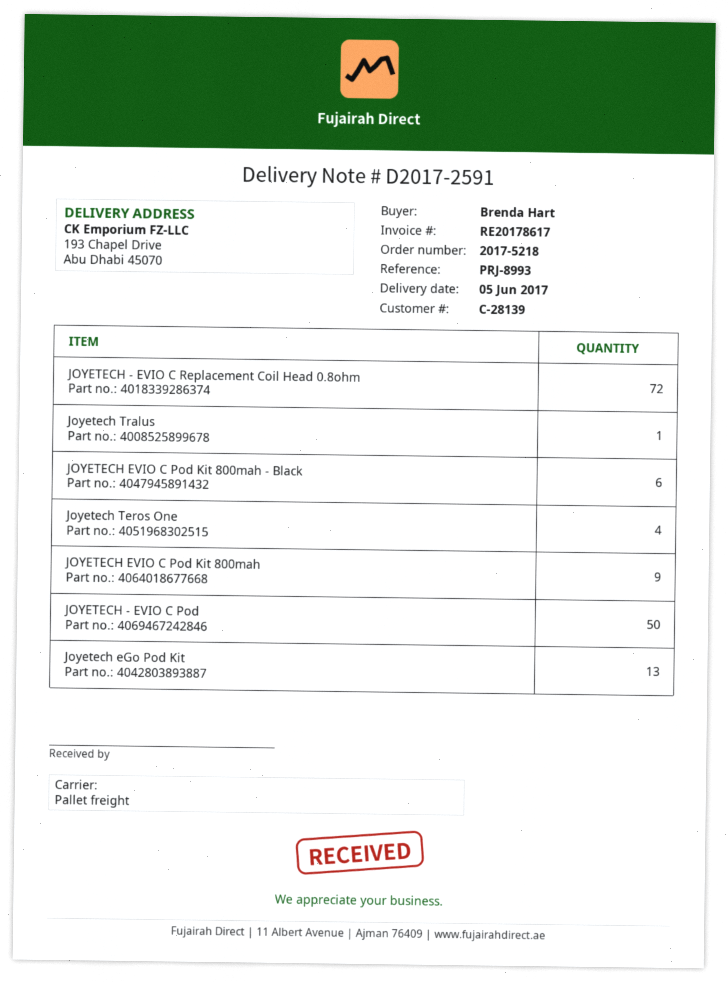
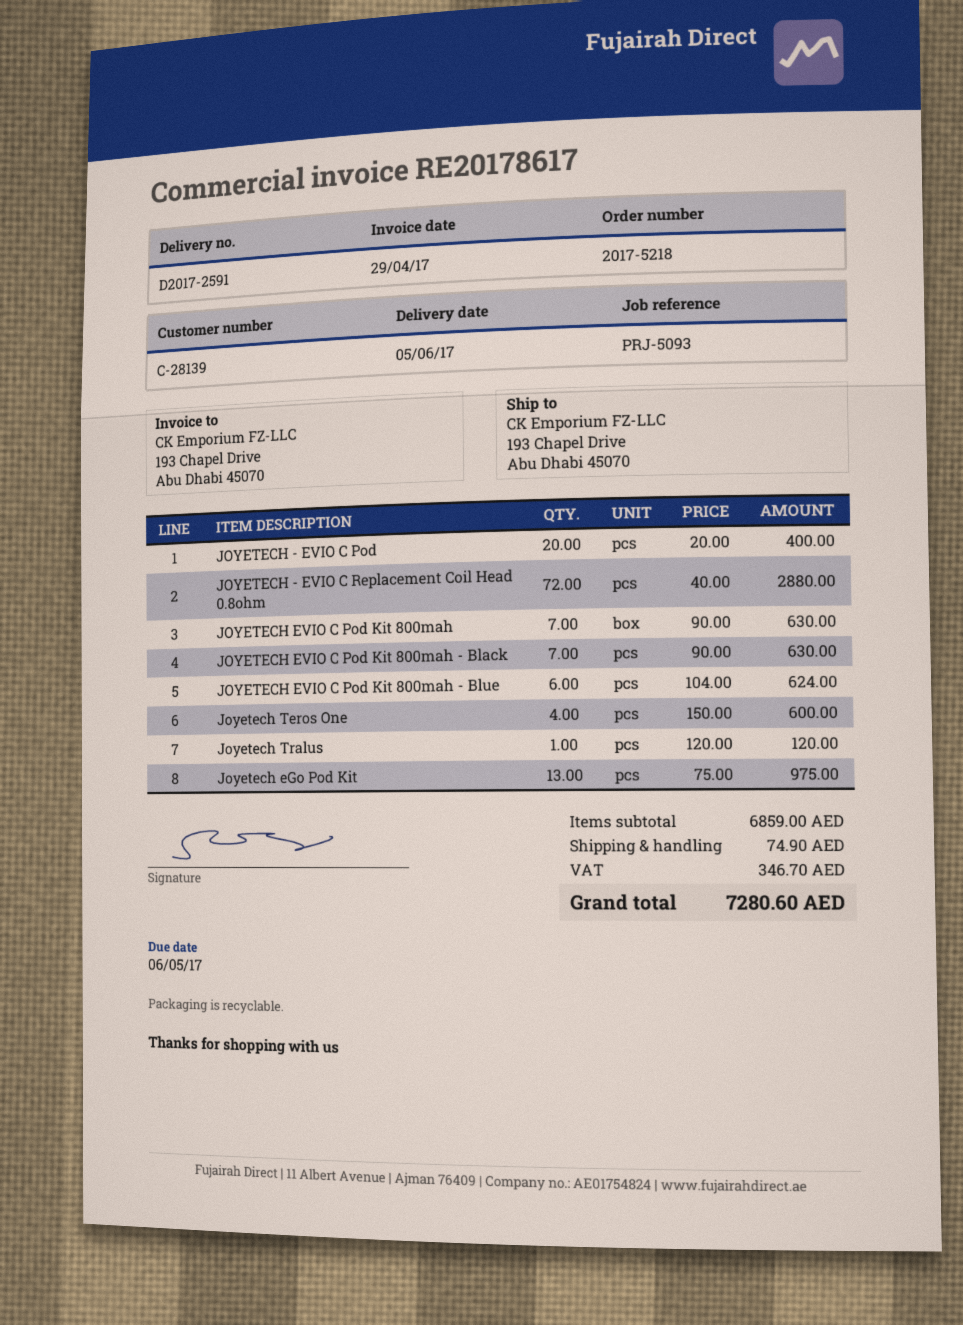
reference: PRJ-8993 -> PRJ-5093
JOYETECH EVIO C Pod Kit 800mah - Black: 6 -> 7
JOYETECH EVIO C Pod Kit 800mah: 9 -> 7
JOYETECH - EVIO C Pod: 50 -> 20
JOYETECH EVIO C Pod Kit 800mah - Blue: none -> 6

